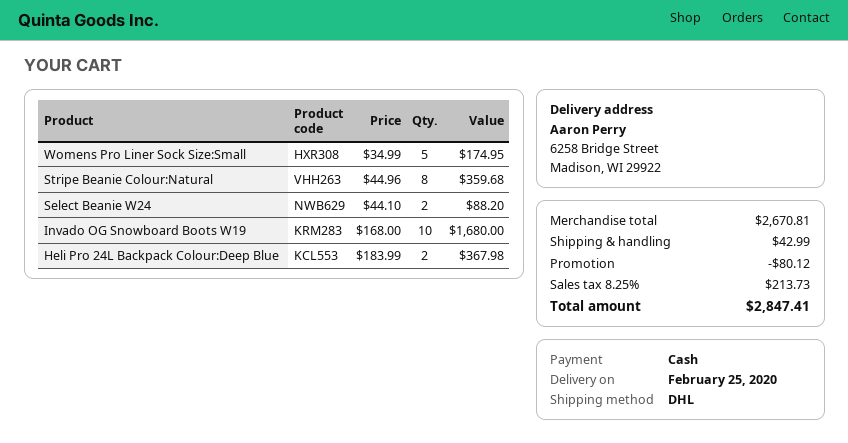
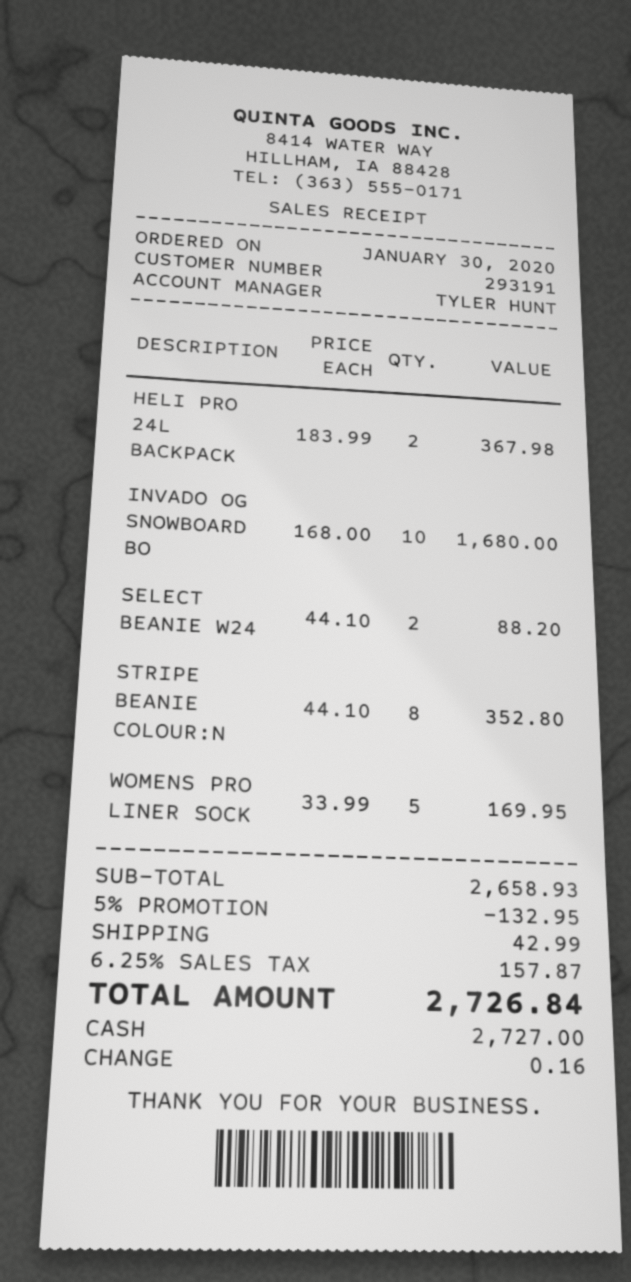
Womens Pro Liner Sock Size:Small: 5 x 34.99 = 174.95 -> 5 x 33.99 = 169.95
Stripe Beanie Colour:Natural: 8 x 44.96 = 359.68 -> 8 x 44.10 = 352.80
subtotal: 2670.81 -> 2658.93
discount: 80.12 -> 132.95
tax: 8.25% = 213.73 -> 6.25% = 157.87
total: 2847.41 -> 2726.84

